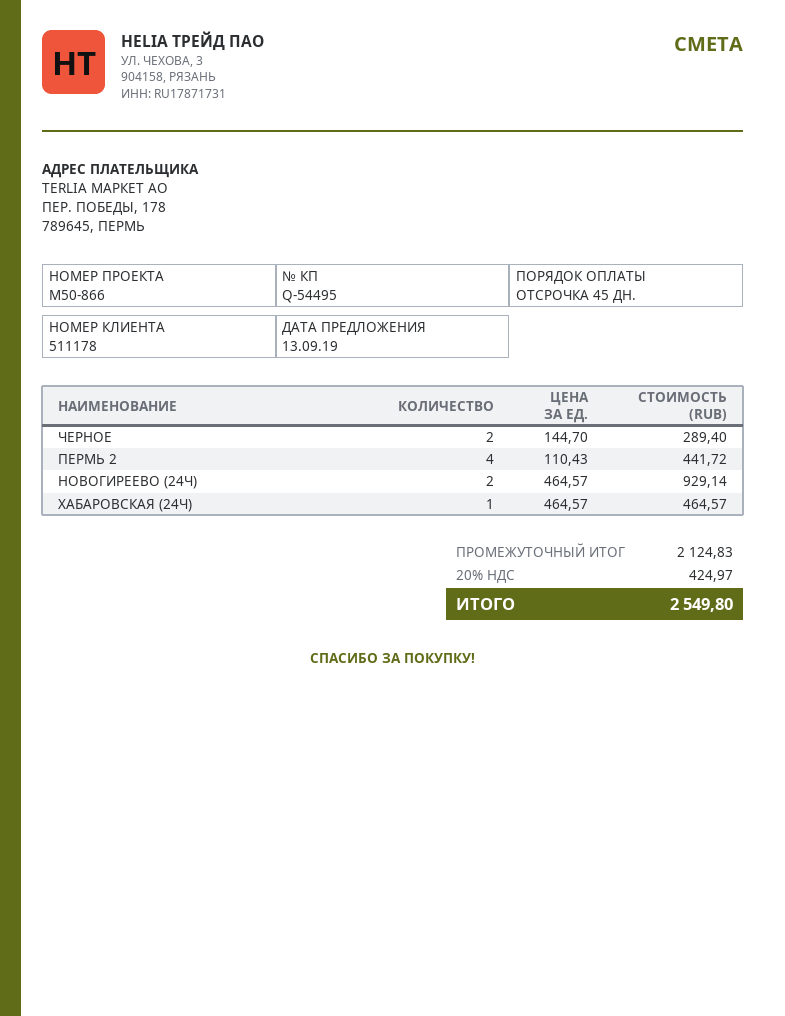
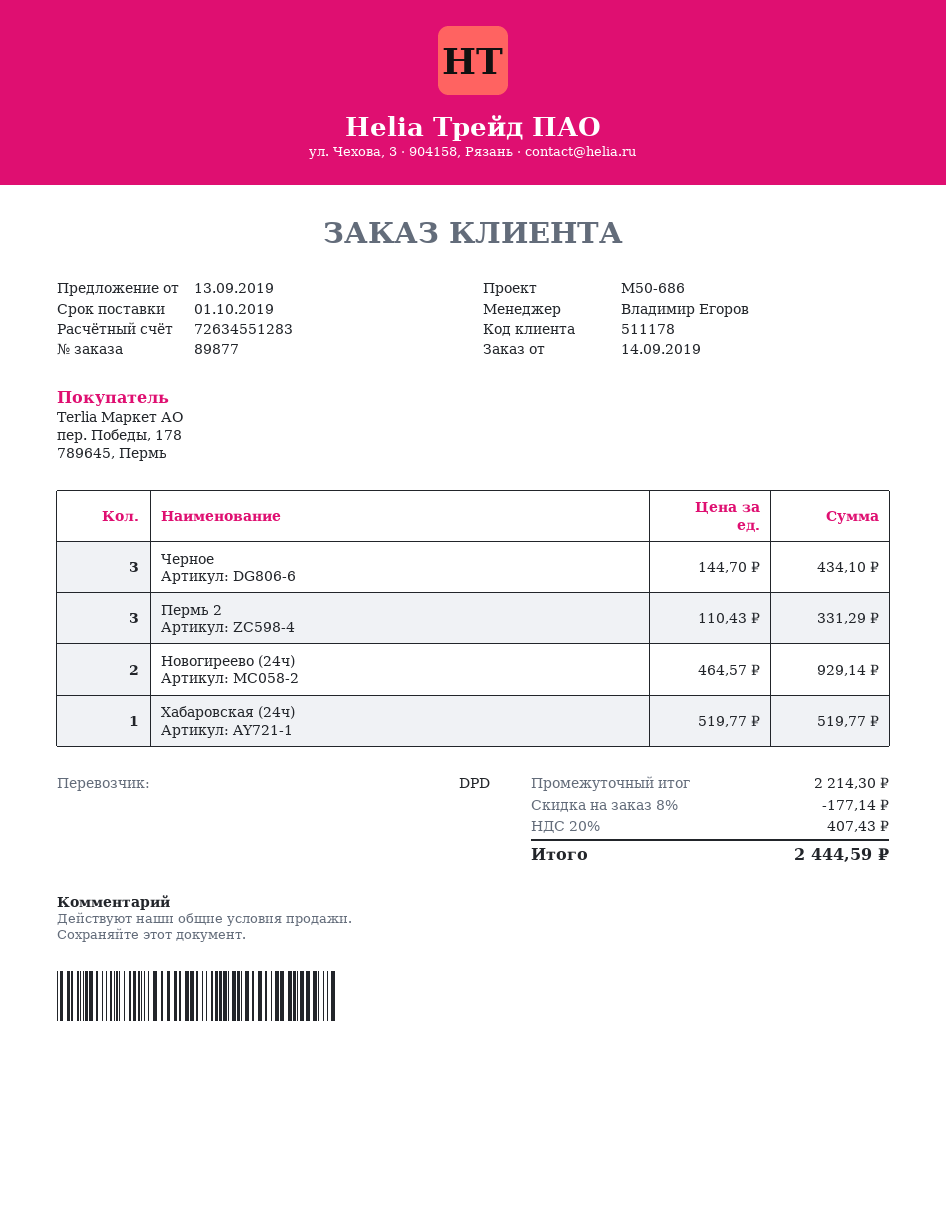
reference: M50-866 -> M50-686
ЧЕРНОЕ: 2 x 144.70 = 289.40 -> 3 x 144.70 = 434.10
ПЕРМЬ 2: 4 x 110.43 = 441.72 -> 3 x 110.43 = 331.29
ХАБАРОВСКАЯ (24Ч): 1 x 464.57 = 464.57 -> 1 x 519.77 = 519.77
subtotal: 2124.83 -> 2214.30
discount: none -> 8% = 177.14
tax: 20% = 424.97 -> 20% = 407.43
total: 2549.80 -> 2444.59

